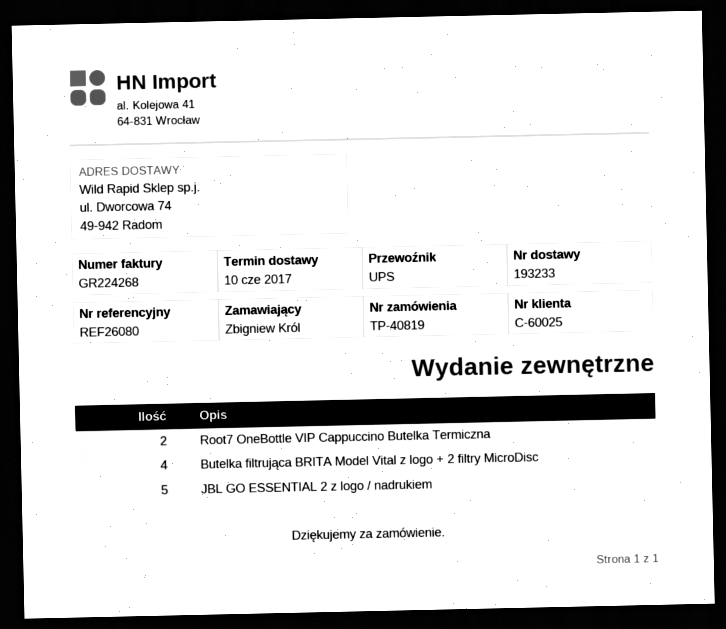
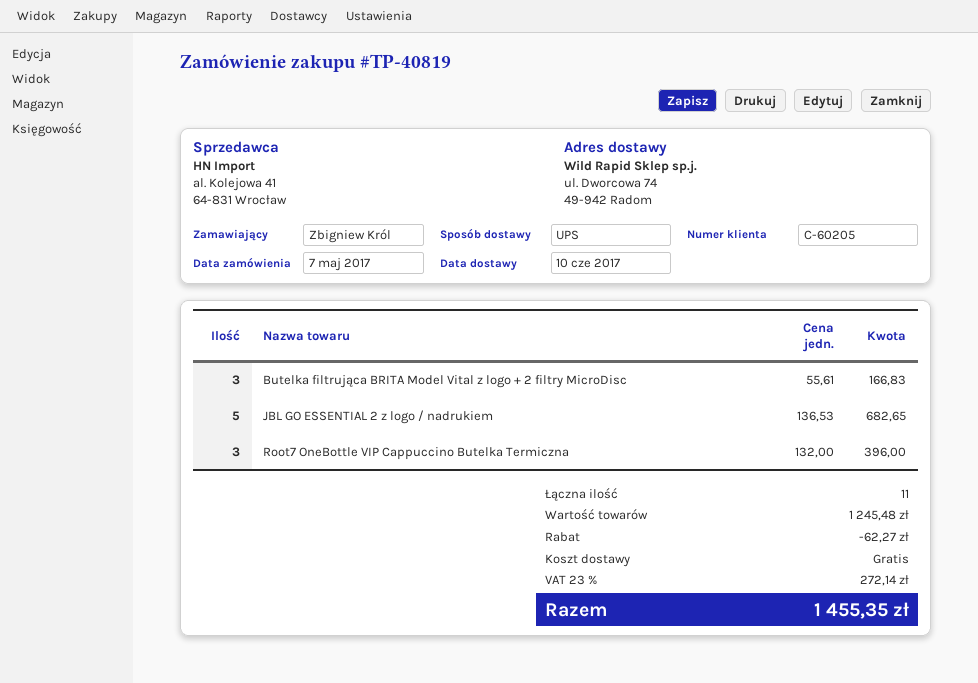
customer number: C-60025 -> C-60205
Root7 OneBottle VIP Cappuccino Butelka Termiczna: 2 -> 3
Butelka filtrująca BRITA Model Vital z logo + 2 filtry MicroDisc: 4 -> 3

